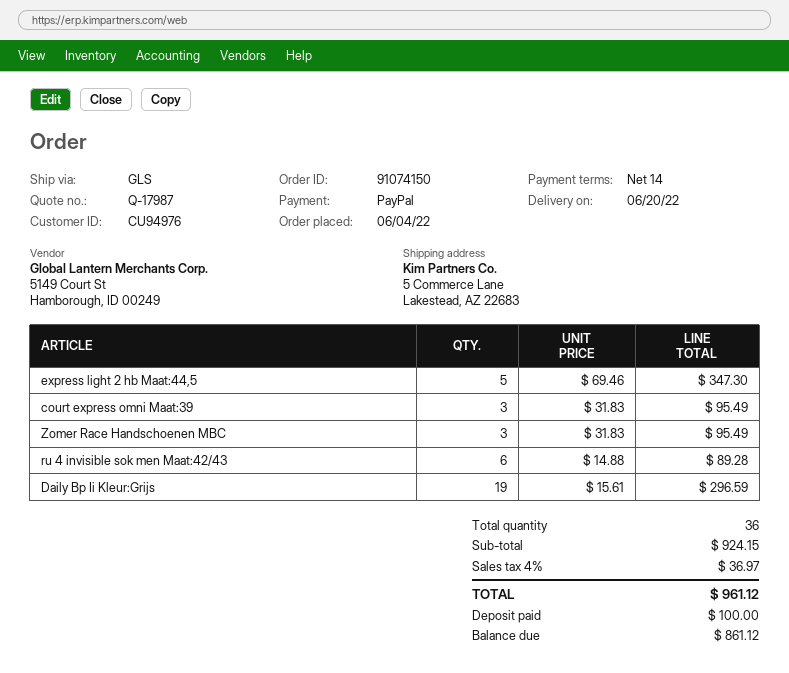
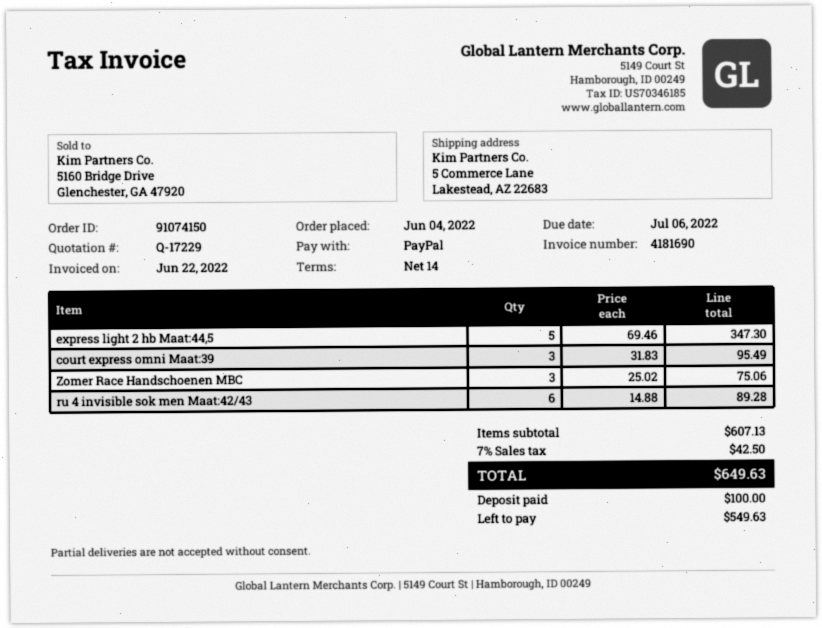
quote number: Q-17987 -> Q-17229
Zomer Race Handschoenen MBC: 3 x 31.83 = 95.49 -> 3 x 25.02 = 75.06
Daily Bp Ii Kleur:Grijs: 19 x 15.61 = 296.59 -> none
subtotal: 924.15 -> 607.13
tax: 4% = 36.97 -> 7% = 42.50
total: 961.12 -> 649.63
balance: 861.12 -> 549.63

